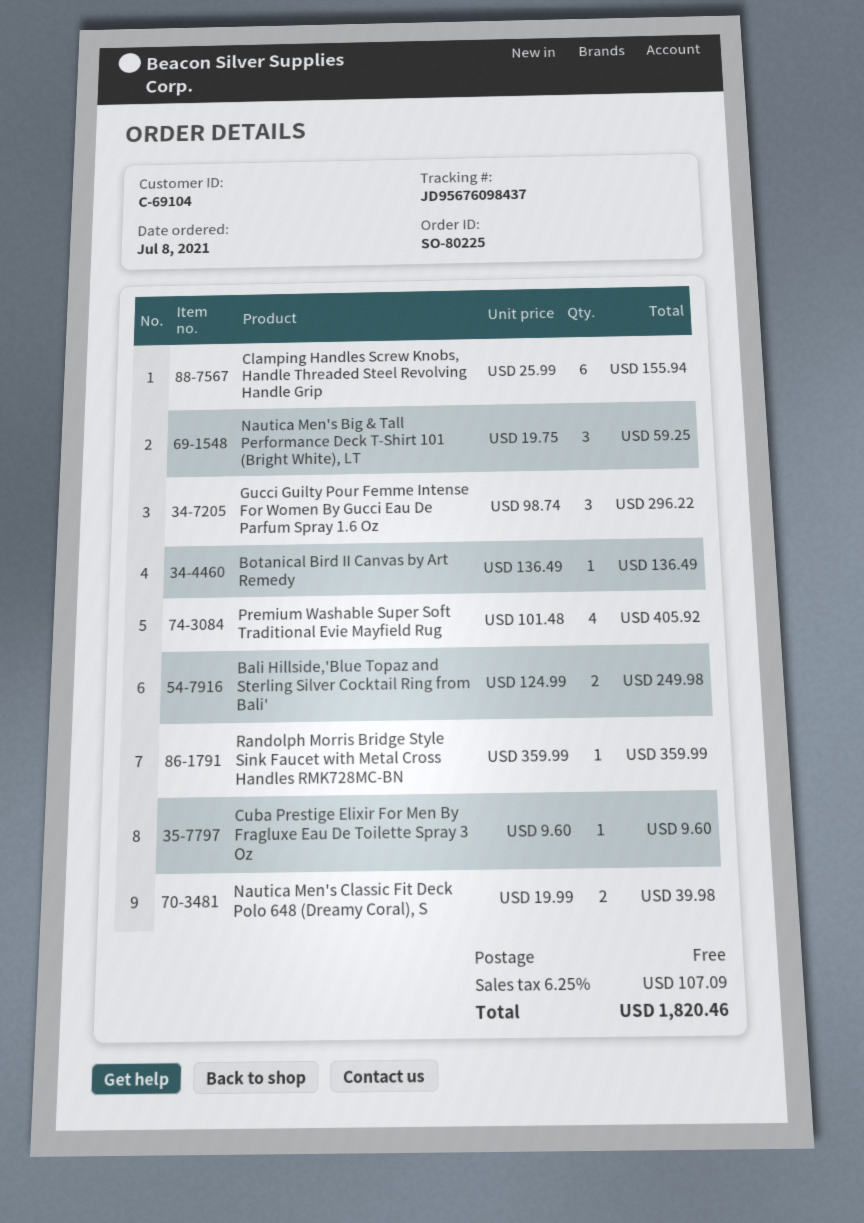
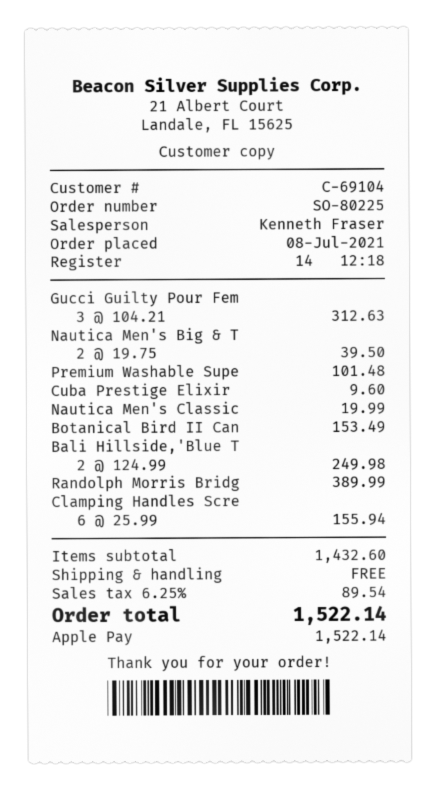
Nautica Men's Big & Tall Performance Deck T-Shirt 101 (Bright White), LT: 3 x 19.75 = 59.25 -> 2 x 19.75 = 39.50
Gucci Guilty Pour Femme Intense For Women By Gucci Eau De Parfum Spray 1.6 Oz: 3 x 98.74 = 296.22 -> 3 x 104.21 = 312.63
Botanical Bird II Canvas by Art Remedy: 1 x 136.49 = 136.49 -> 1 x 153.49 = 153.49
Premium Washable Super Soft Traditional Evie Mayfield Rug: 4 x 101.48 = 405.92 -> 1 x 101.48 = 101.48
Randolph Morris Bridge Style Sink Faucet with Metal Cross Handles RMK728MC-BN: 1 x 359.99 = 359.99 -> 1 x 389.99 = 389.99
Nautica Men's Classic Fit Deck Polo 648 (Dreamy Coral), S: 2 x 19.99 = 39.98 -> 1 x 19.99 = 19.99
tax: 6.25% = 107.09 -> 6.25% = 89.54
total: 1820.46 -> 1522.14

